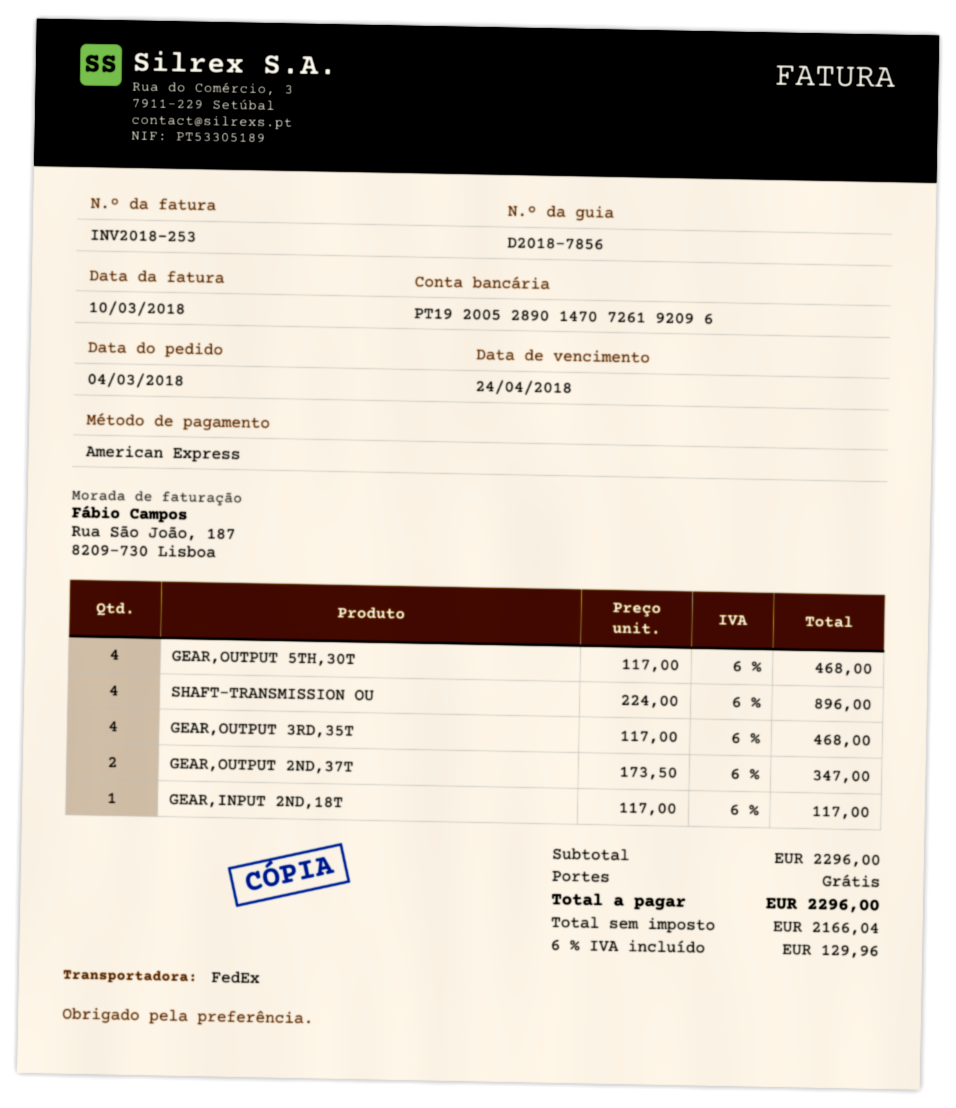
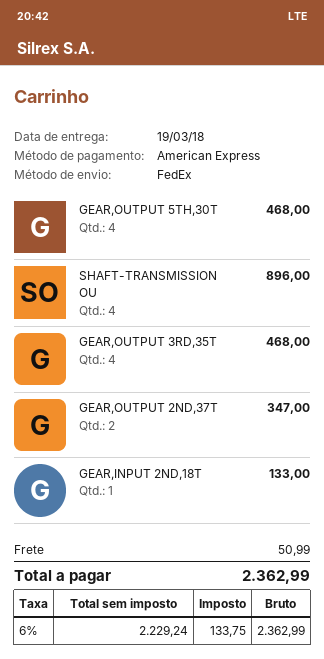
GEAR,INPUT 2ND,18T: 1 for 117.00 -> 1 for 133.00
shipping: 0.00 -> 50.99
net: 2166.04 -> 2229.24
tax: 6% = 129.96 -> 6% = 133.75
total: 2296.00 -> 2362.99

